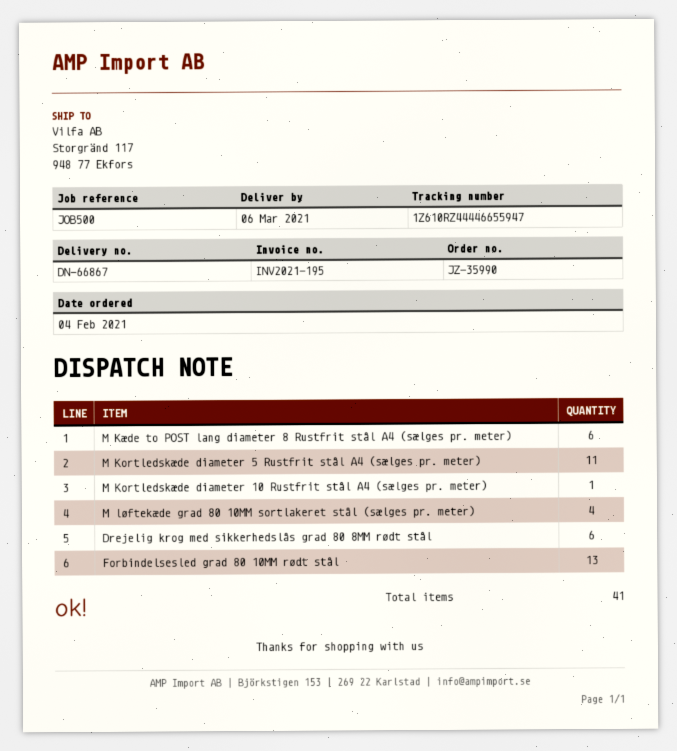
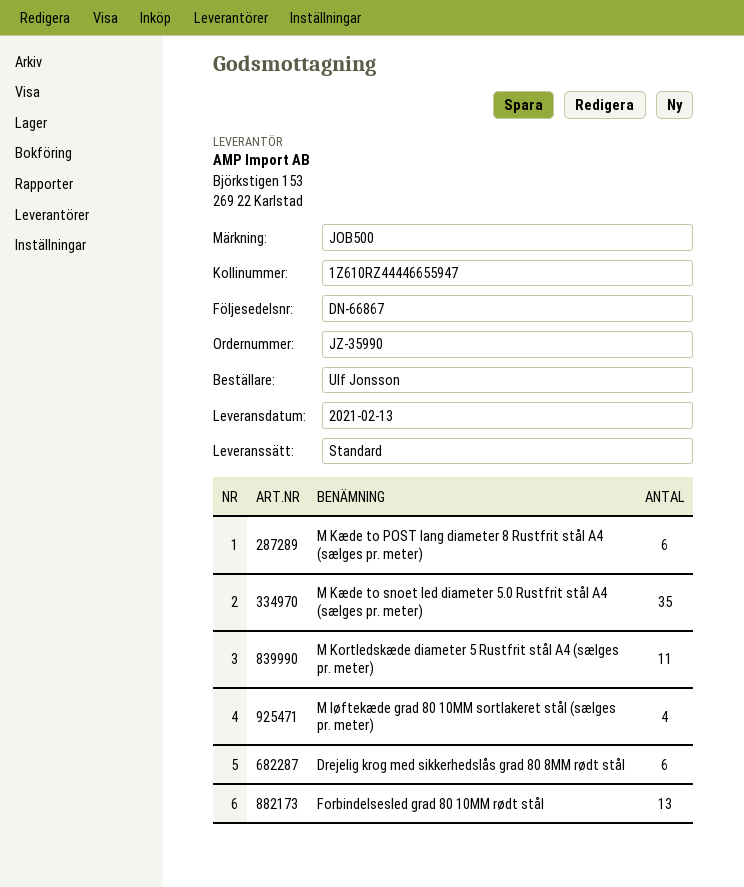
delivery date: 2021-03-06 -> 2021-02-13
M Kortledskæde diameter 10 Rustfrit stål A4 (sælges pr. meter): 1 -> none
M Kæde to snoet led diameter 5.0 Rustfrit stål A4 (sælges pr. meter): none -> 35

